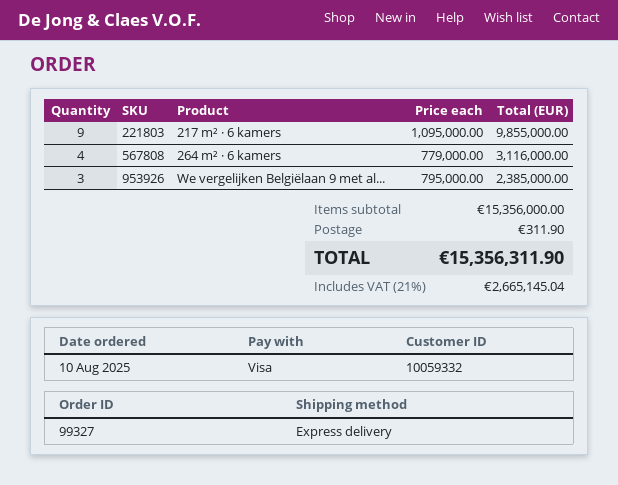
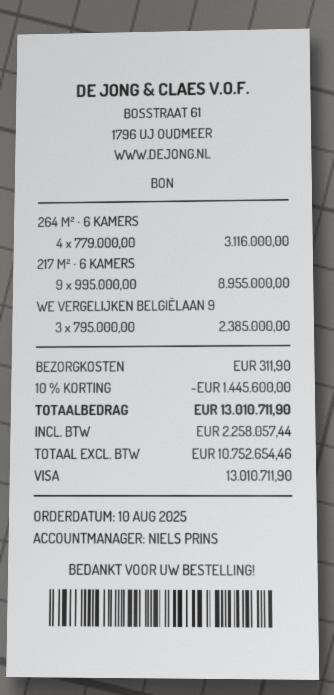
217 m² · 6 kamers: 9 x 1095000.00 = 9855000.00 -> 9 x 995000.00 = 8955000.00
discount: none -> 10% = 1445600.00
tax: 2665145.04 -> 2258057.44
total: 15356311.90 -> 13010711.90

